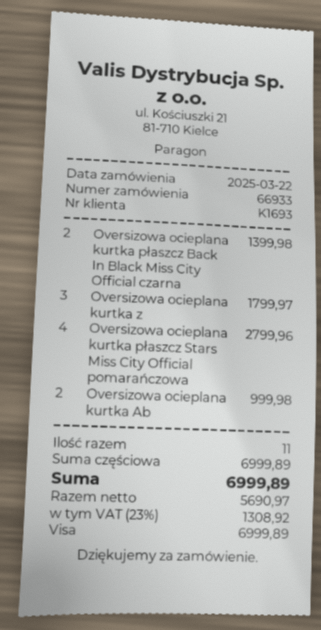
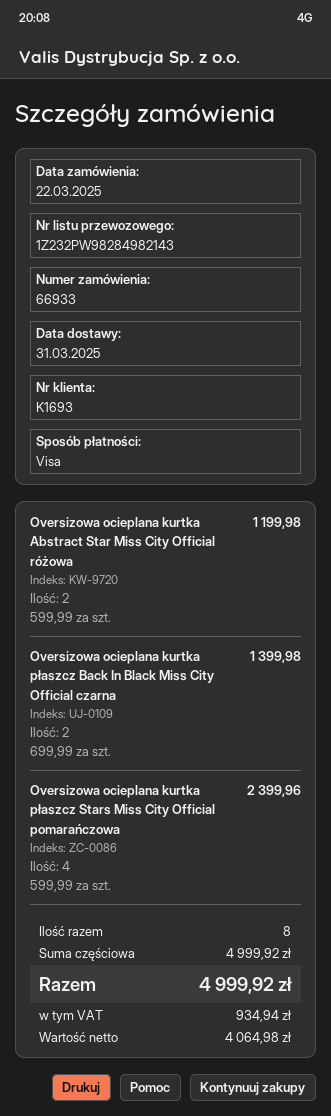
Oversizowa ocieplana kurtka z: 3 for 1799.97 -> none
Oversizowa ocieplana kurtka płaszcz Stars Miss City Official pomarańczowa: 4 for 2799.96 -> 4 for 2399.96
Oversizowa ocieplana kurtka Ab: 2 for 999.98 -> 2 for 1199.98
total quantity: 11 -> 8
subtotal: 6999.89 -> 4999.92
net: 5690.97 -> 4064.98
tax: 1308.92 -> 934.94
total: 6999.89 -> 4999.92

